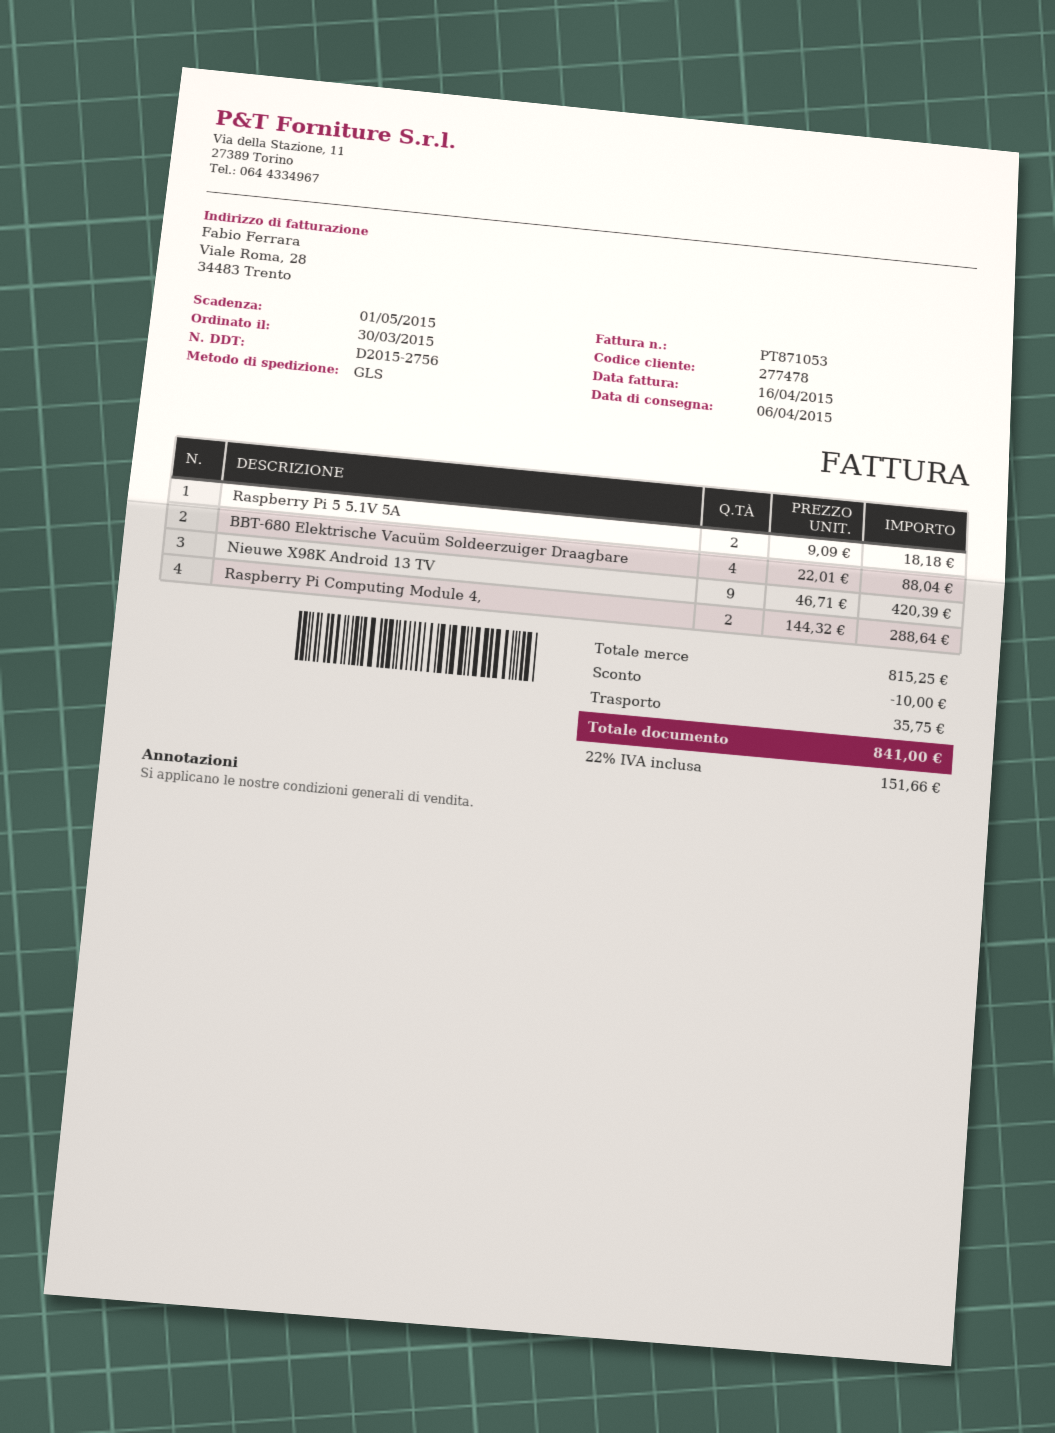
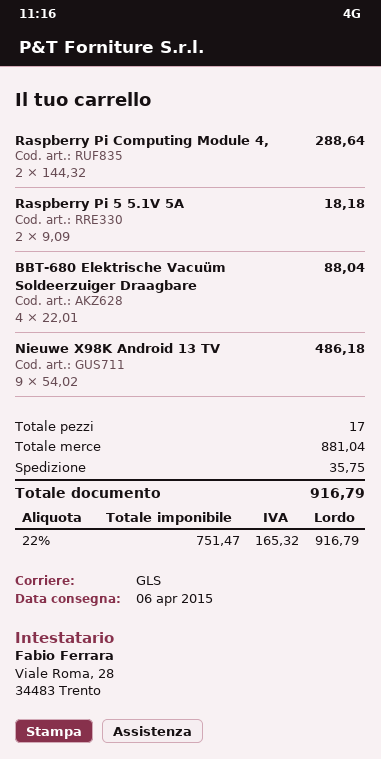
Nieuwe X98K Android 13 TV: 9 x 46.71 = 420.39 -> 9 x 54.02 = 486.18
subtotal: 815.25 -> 881.04
discount: 10.00 -> none
tax: 22% = 151.66 -> 22% = 165.32
total: 841.00 -> 916.79

